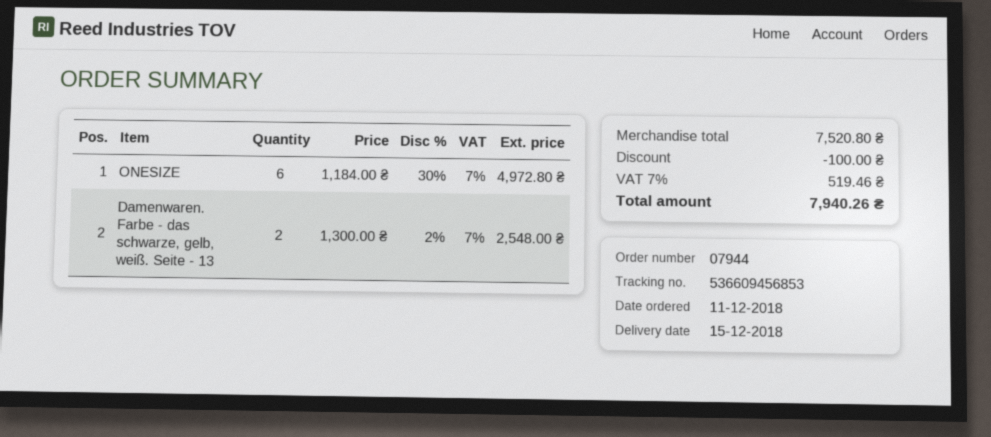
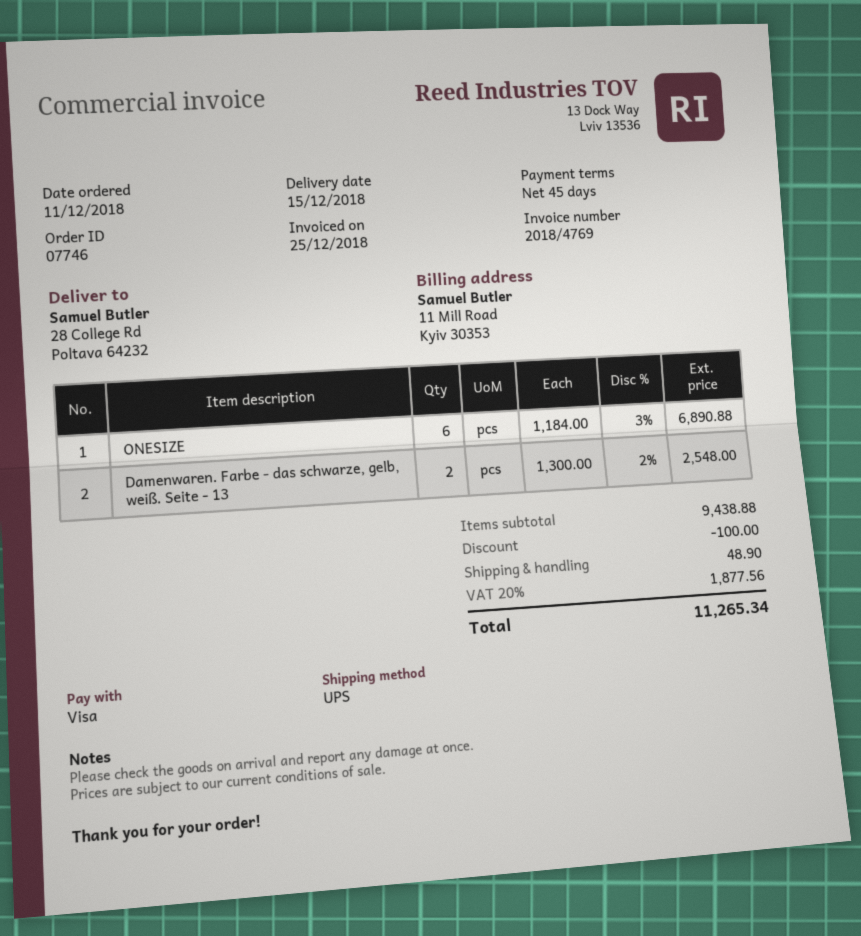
order number: 07944 -> 07746
ONESIZE: 6 x 1184.00 - 30% = 4972.80 -> 6 x 1184.00 - 3% = 6890.88
subtotal: 7520.80 -> 9438.88
shipping: none -> 48.90
tax: 7% = 519.46 -> 20% = 1877.56
total: 7940.26 -> 11265.34

